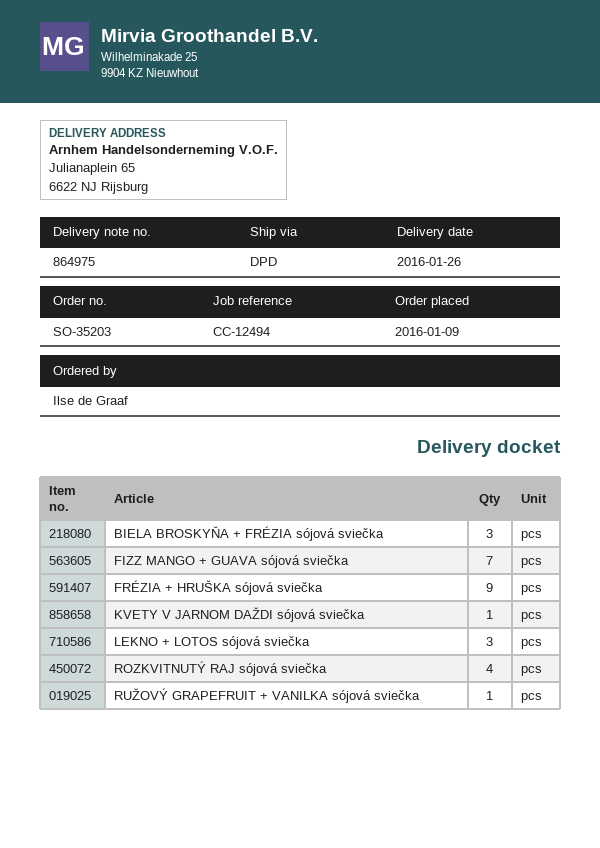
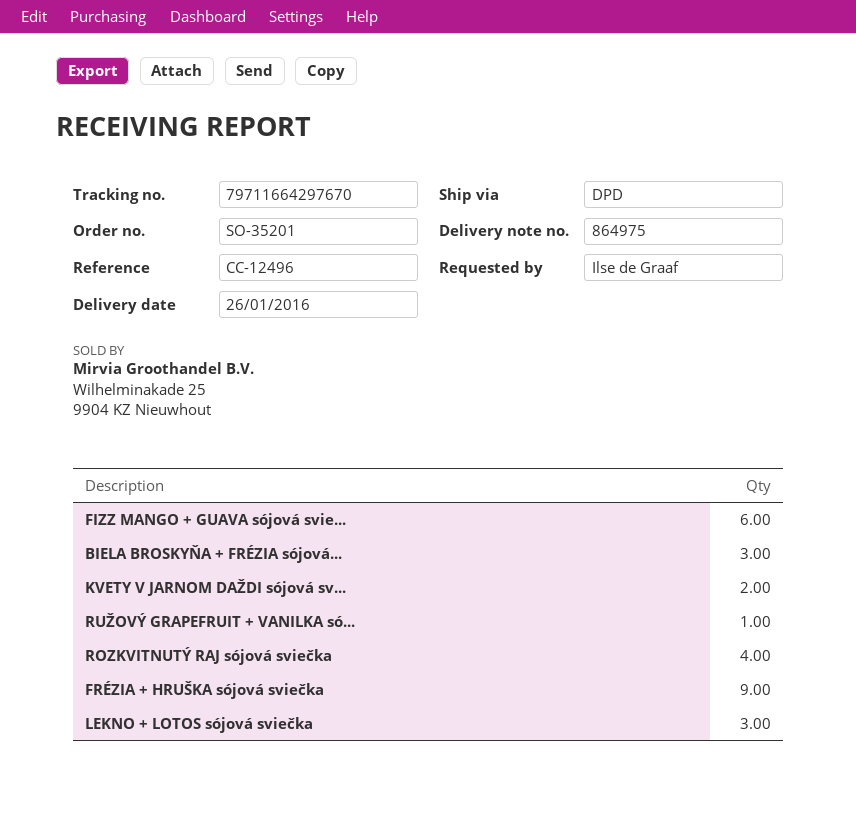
order number: SO-35203 -> SO-35201
reference: CC-12494 -> CC-12496
FIZZ MANGO + GUAVA sójová sviečka: 7 -> 6
KVETY V JARNOM DAŽDI sójová sviečka: 1 -> 2

